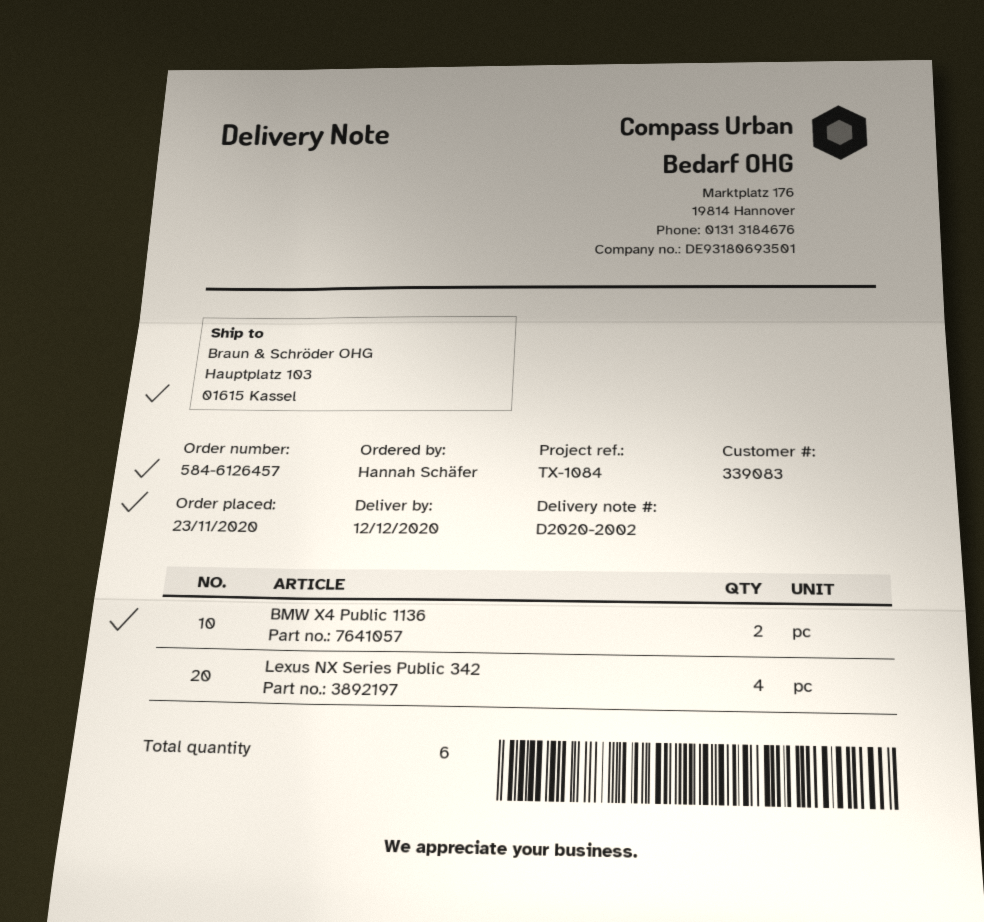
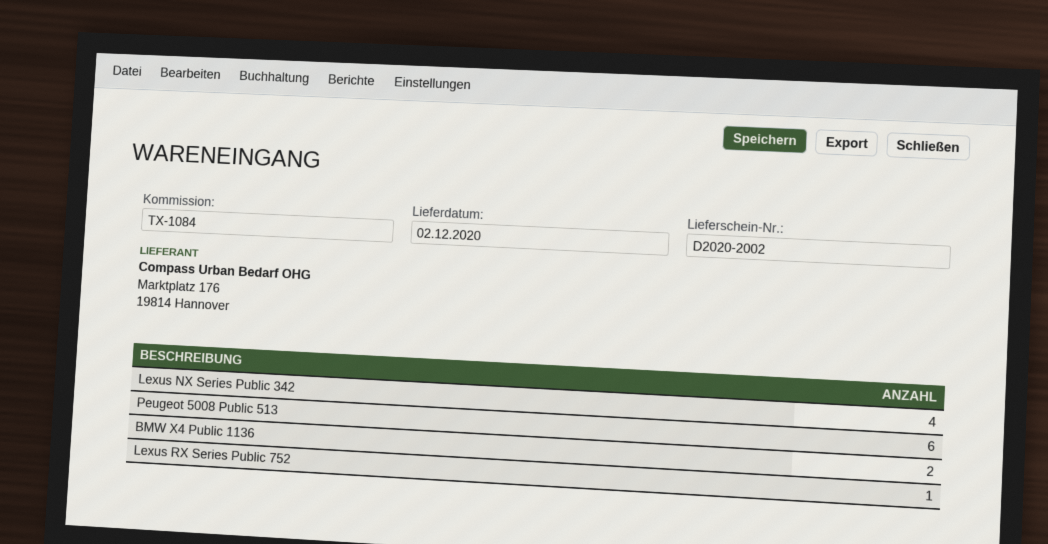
delivery date: 2020-12-12 -> 2020-12-02
Peugeot 5008 Public 513: none -> 6
Lexus RX Series Public 752: none -> 1

